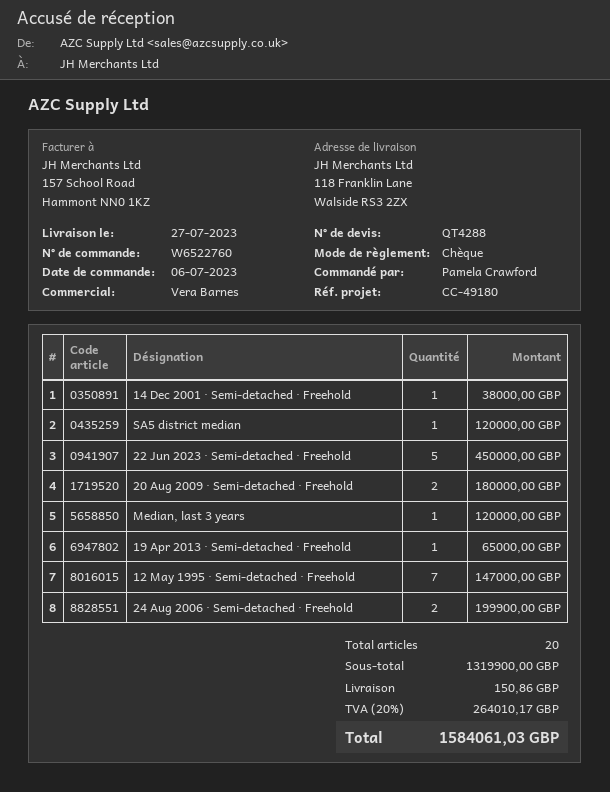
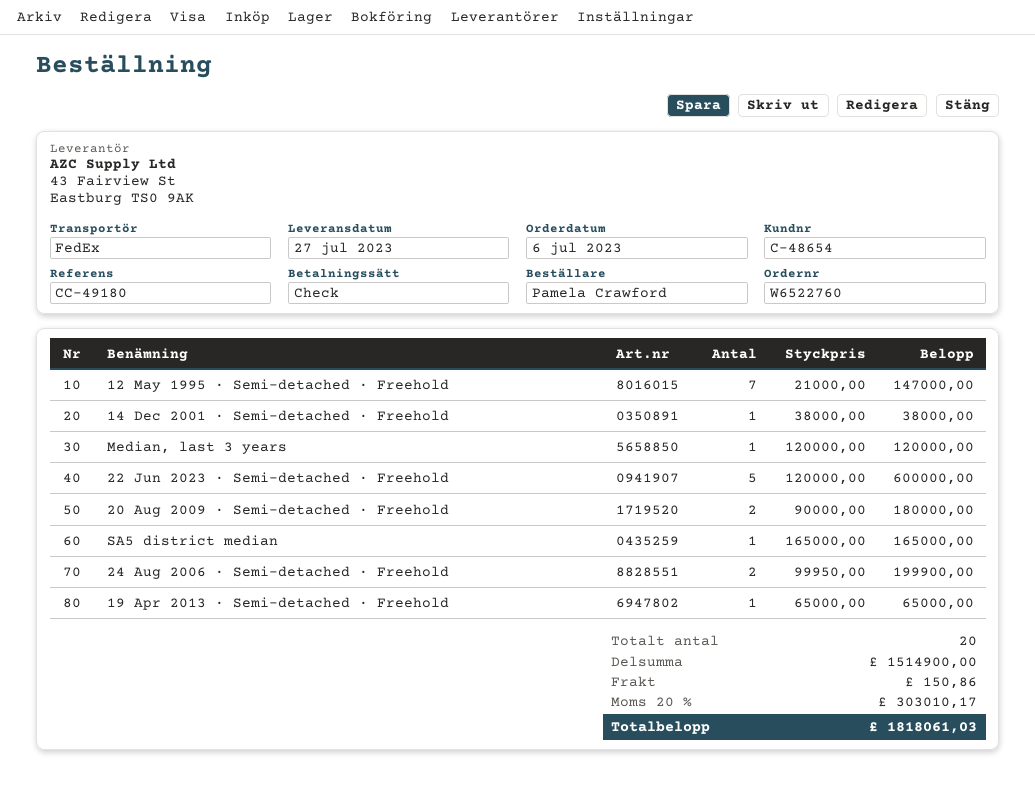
SA5 district median: 1 for 120000.00 -> 1 for 165000.00
22 Jun 2023 · Semi-detached · Freehold: 5 for 450000.00 -> 5 for 600000.00
subtotal: 1319900.00 -> 1514900.00
tax: 20% = 264010.17 -> 20% = 303010.17
total: 1584061.03 -> 1818061.03

